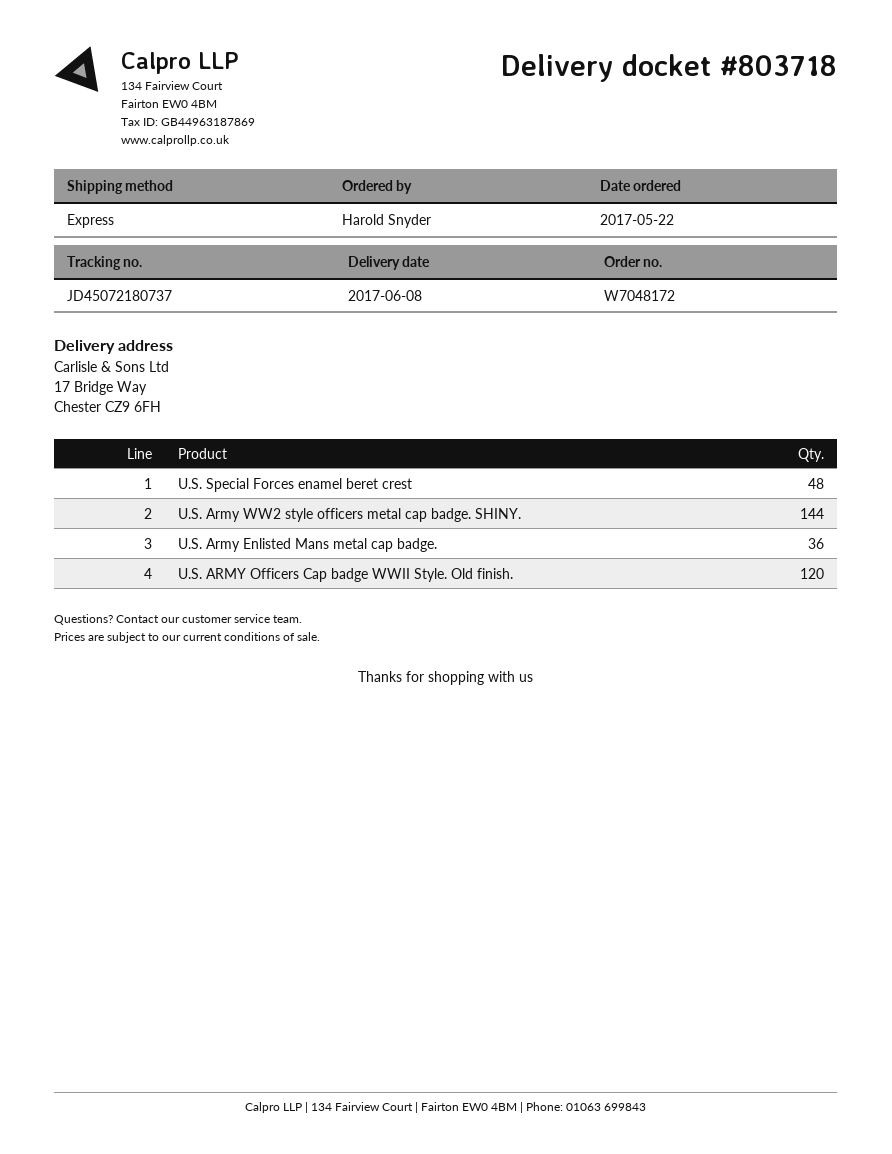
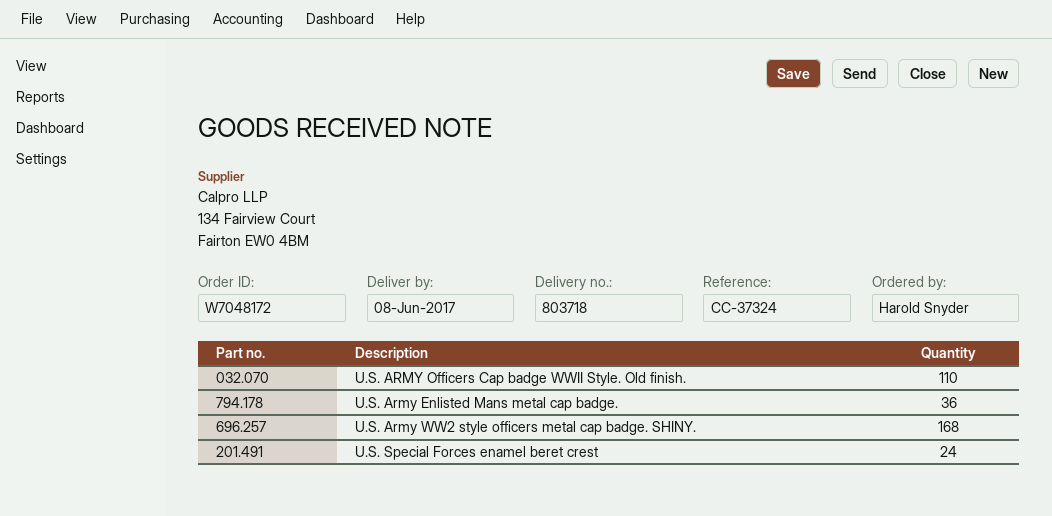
U.S. Special Forces enamel beret crest: 48 -> 24
U.S. Army WW2 style officers metal cap badge. SHINY.: 144 -> 168
U.S. ARMY Officers Cap badge WWII Style. Old finish.: 120 -> 110

